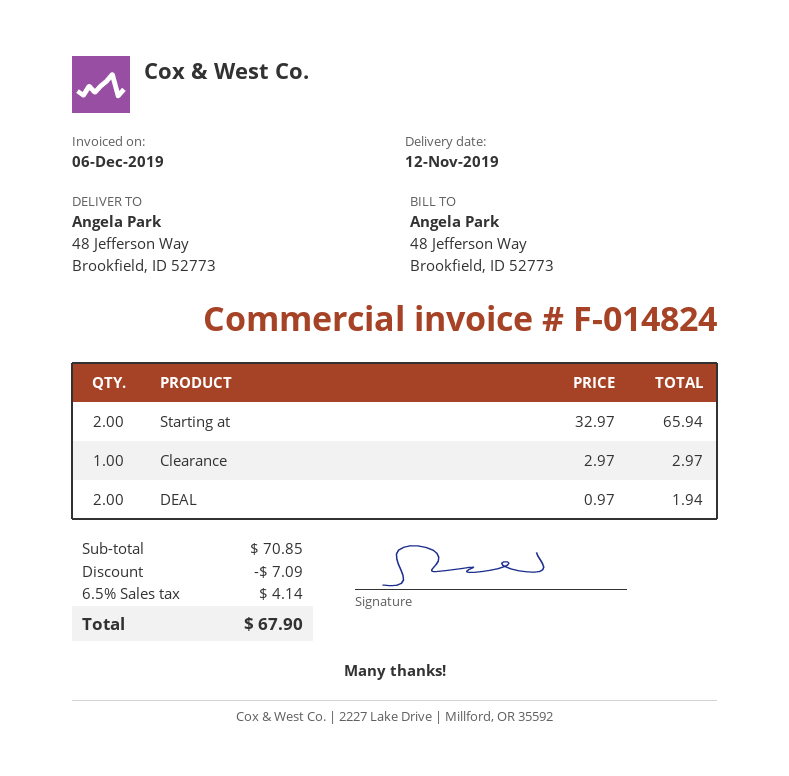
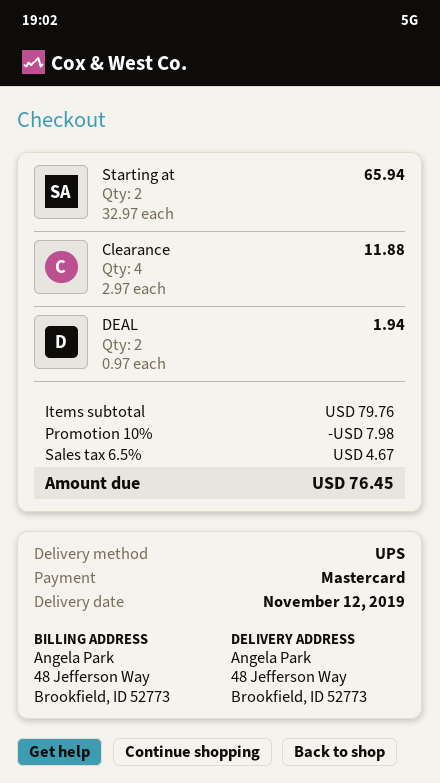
Clearance: 1 x 2.97 = 2.97 -> 4 x 2.97 = 11.88
subtotal: 70.85 -> 79.76
discount: 7.09 -> 7.98
tax: 6.5% = 4.14 -> 6.5% = 4.67
total: 67.90 -> 76.45

